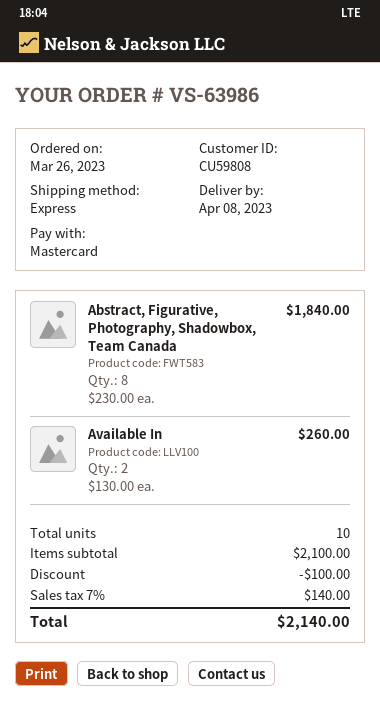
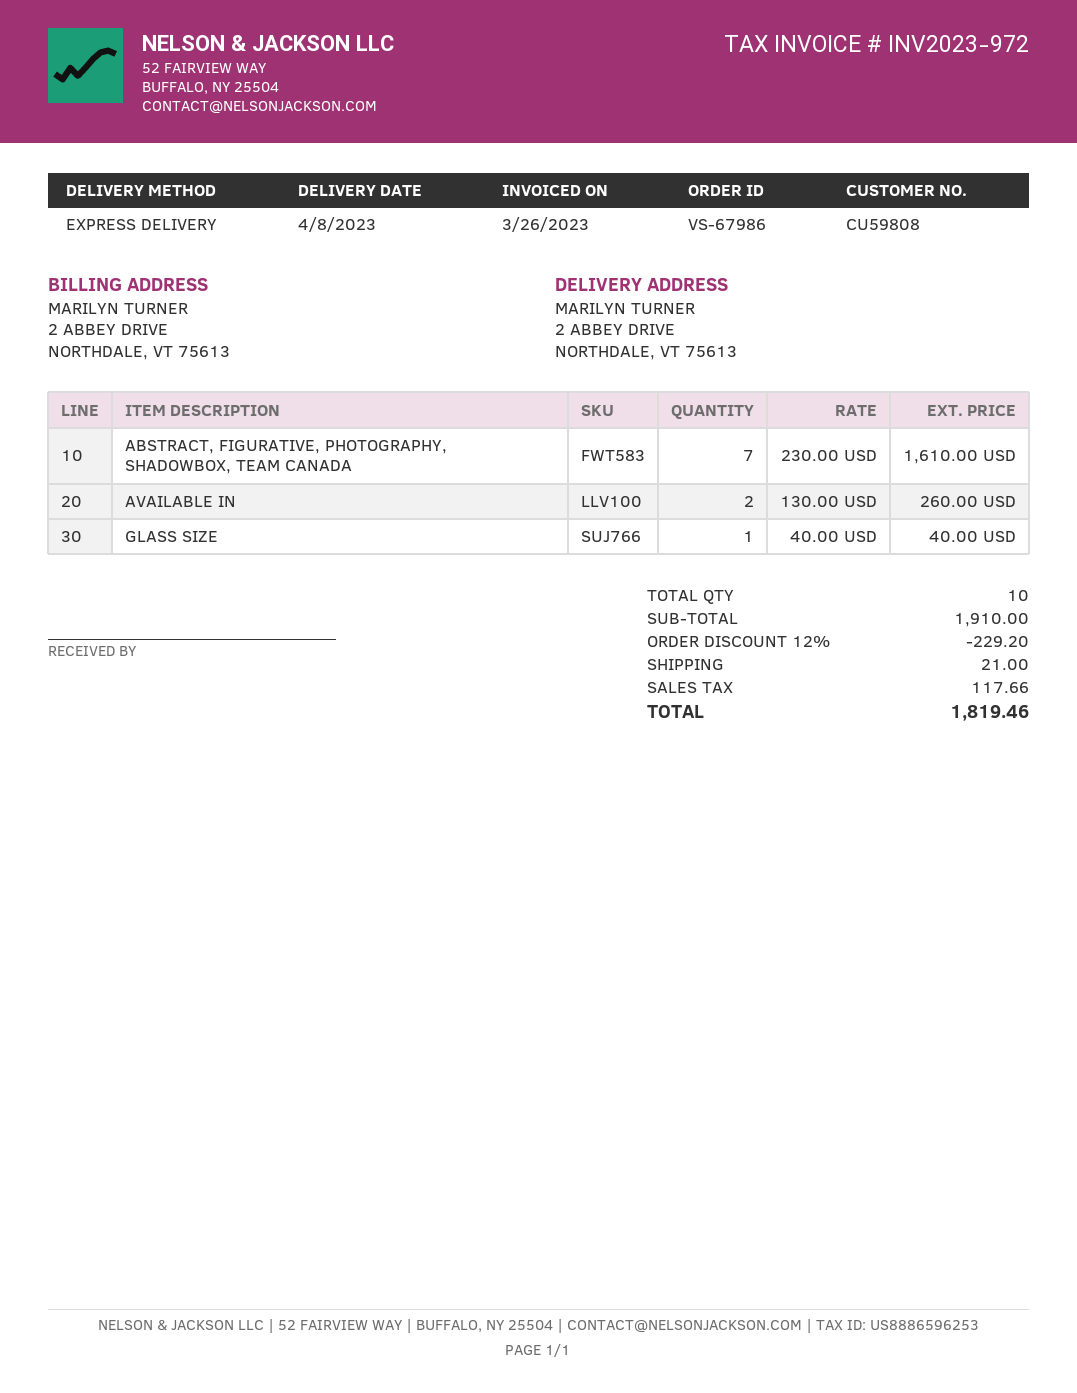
order number: VS-63986 -> VS-67986
Abstract, Figurative, Photography, Shadowbox, Team Canada: 8 x 230.00 = 1840.00 -> 7 x 230.00 = 1610.00
GLASS SIZE: none -> 1 x 40.00 = 40.00
subtotal: 2100.00 -> 1910.00
discount: 100.00 -> 229.20
shipping: none -> 21.00
tax: 140.00 -> 117.66
total: 2140.00 -> 1819.46

